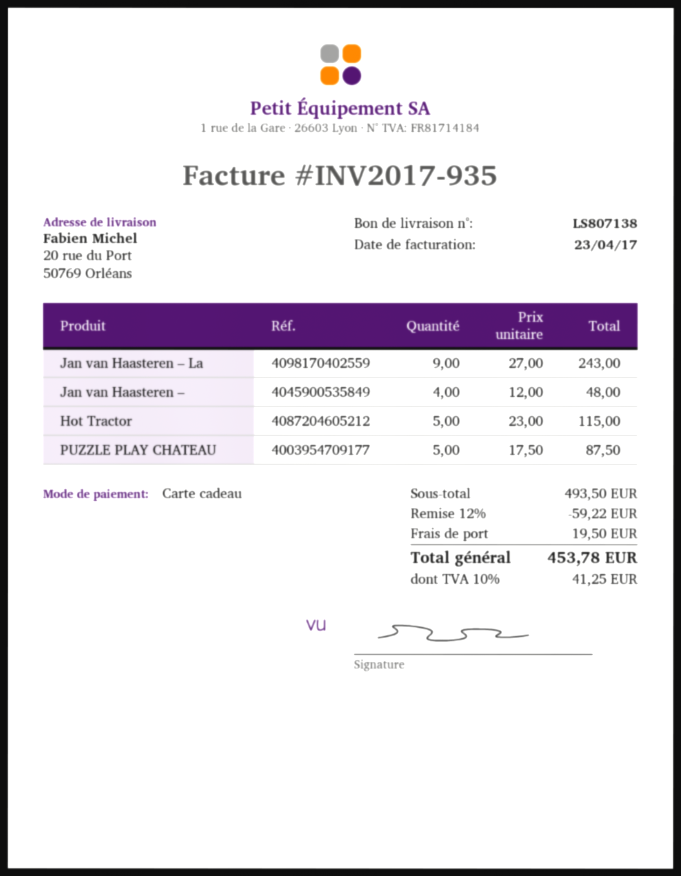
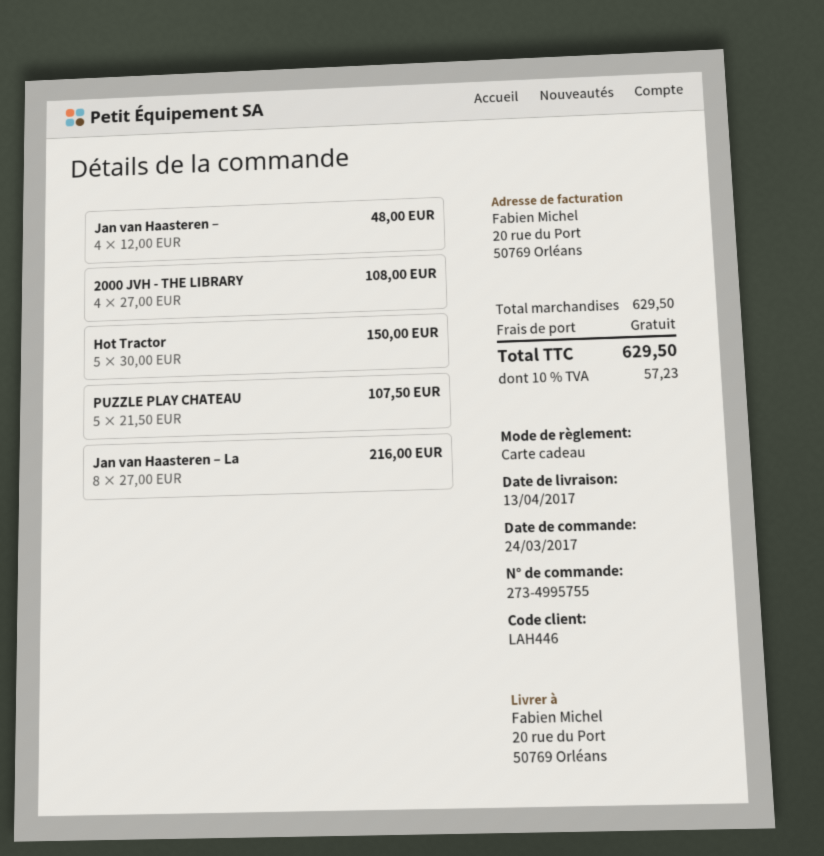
Jan van Haasteren – La: 9 x 27.00 = 243.00 -> 8 x 27.00 = 216.00
Hot Tractor: 5 x 23.00 = 115.00 -> 5 x 30.00 = 150.00
PUZZLE PLAY CHATEAU: 5 x 17.50 = 87.50 -> 5 x 21.50 = 107.50
2000 JVH - THE LIBRARY: none -> 4 x 27.00 = 108.00
subtotal: 493.50 -> 629.50
discount: 12% = 59.22 -> none
shipping: 19.50 -> 0.00
tax: 10% = 41.25 -> 10% = 57.23
total: 453.78 -> 629.50

